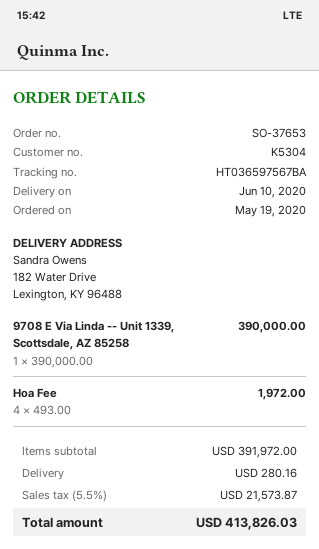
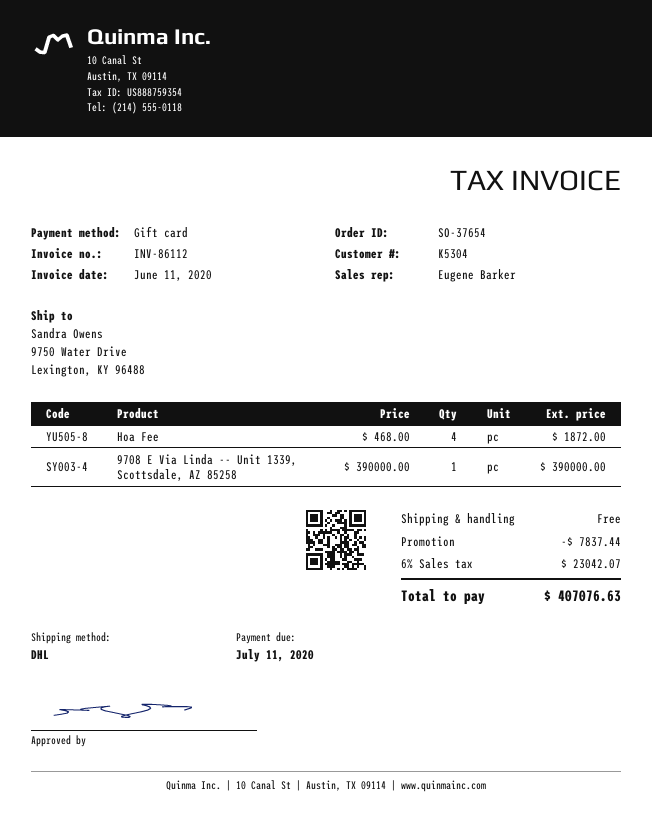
order number: SO-37653 -> SO-37654
ship to: 182 Water Drive, Lexington, KY 96488 -> 9750 Water Drive, Lexington, KY 96488
Hoa Fee: 4 x 493.00 = 1972.00 -> 4 x 468.00 = 1872.00
discount: none -> 7837.44
shipping: 280.16 -> 0.00
tax: 5.5% = 21573.87 -> 6% = 23042.07
total: 413826.03 -> 407076.63

